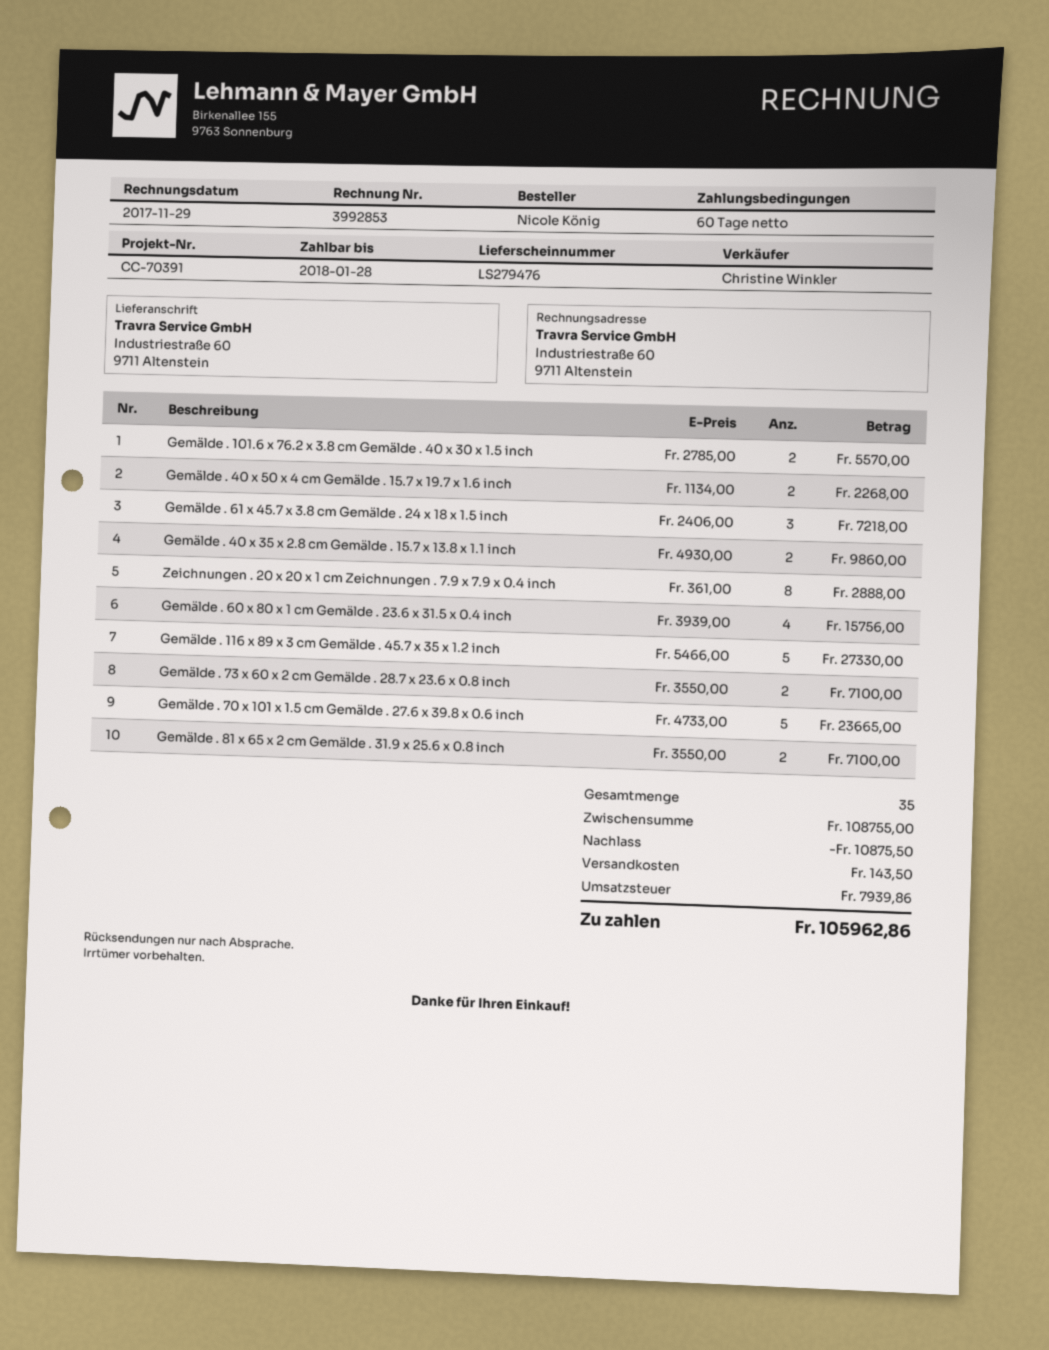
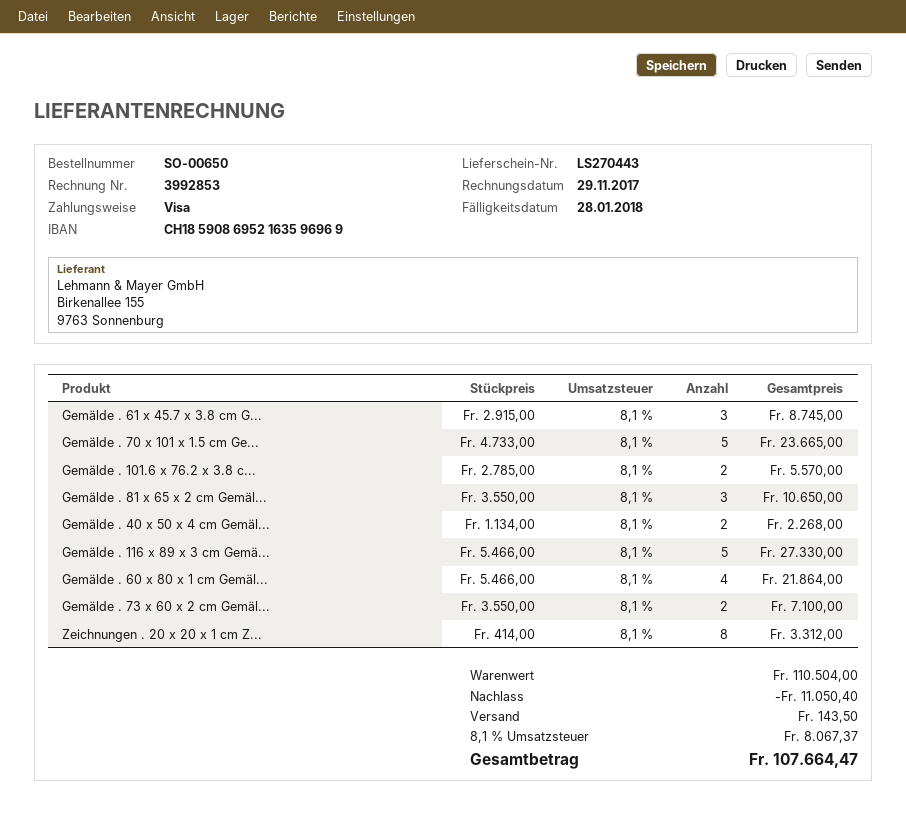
delivery note number: LS279476 -> LS270443
Gemälde . 61 x 45.7 x 3.8 cm Gemälde . 24 x 18 x 1.5 inch: 3 x 2406.00 = 7218.00 -> 3 x 2915.00 = 8745.00
Gemälde . 40 x 35 x 2.8 cm Gemälde . 15.7 x 13.8 x 1.1 inch: 2 x 4930.00 = 9860.00 -> none
Zeichnungen . 20 x 20 x 1 cm Zeichnungen . 7.9 x 7.9 x 0.4 inch: 8 x 361.00 = 2888.00 -> 8 x 414.00 = 3312.00
Gemälde . 60 x 80 x 1 cm Gemälde . 23.6 x 31.5 x 0.4 inch: 4 x 3939.00 = 15756.00 -> 4 x 5466.00 = 21864.00
Gemälde . 81 x 65 x 2 cm Gemälde . 31.9 x 25.6 x 0.8 inch: 2 x 3550.00 = 7100.00 -> 3 x 3550.00 = 10650.00
subtotal: 108755.00 -> 110504.00
discount: 10875.50 -> 11050.40
tax: 7939.86 -> 8067.37
total: 105962.86 -> 107664.47

